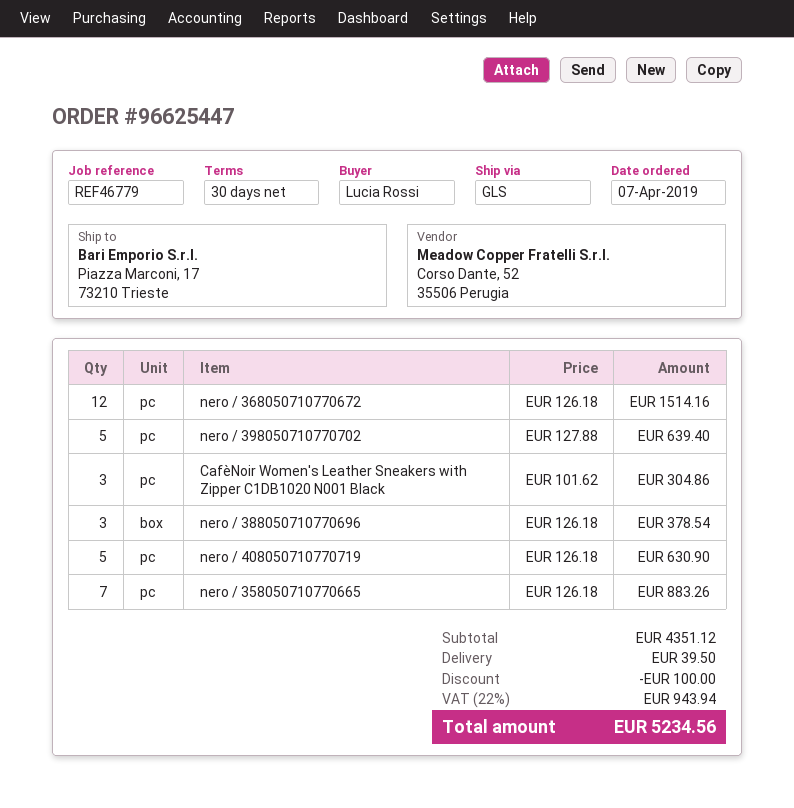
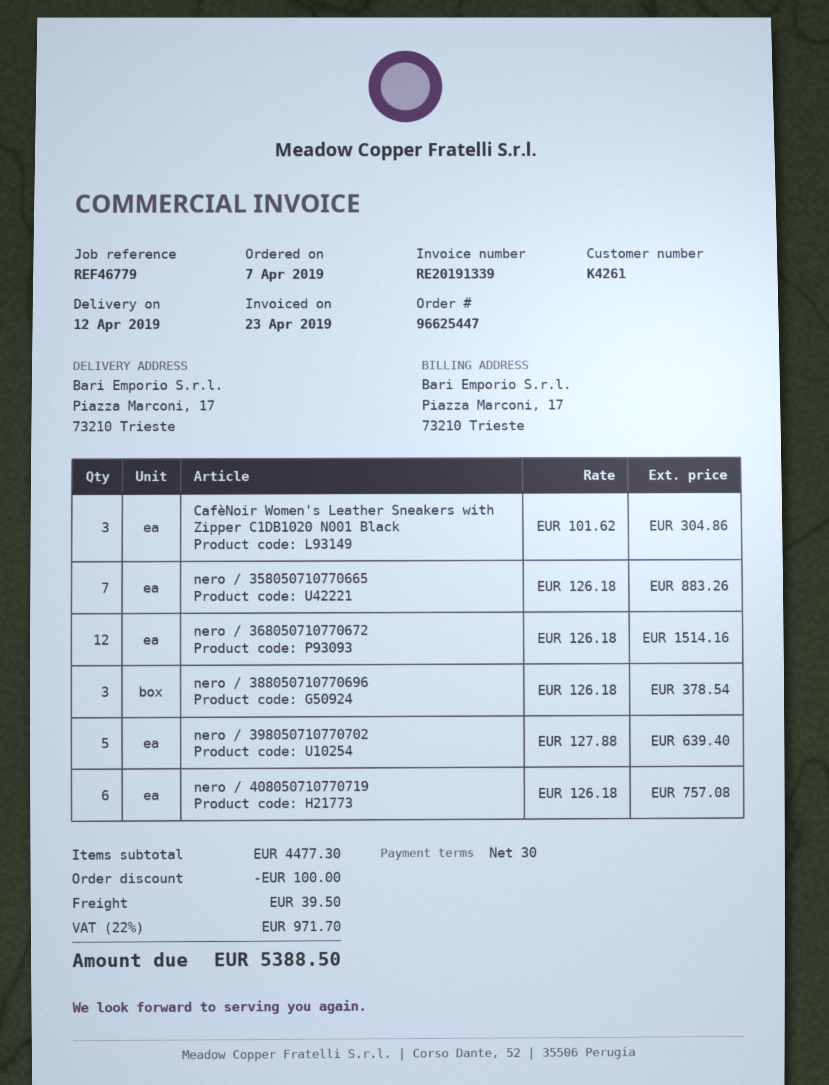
nero / 408050710770719: 5 x 126.18 = 630.90 -> 6 x 126.18 = 757.08
subtotal: 4351.12 -> 4477.30
tax: 22% = 943.94 -> 22% = 971.70
total: 5234.56 -> 5388.50

